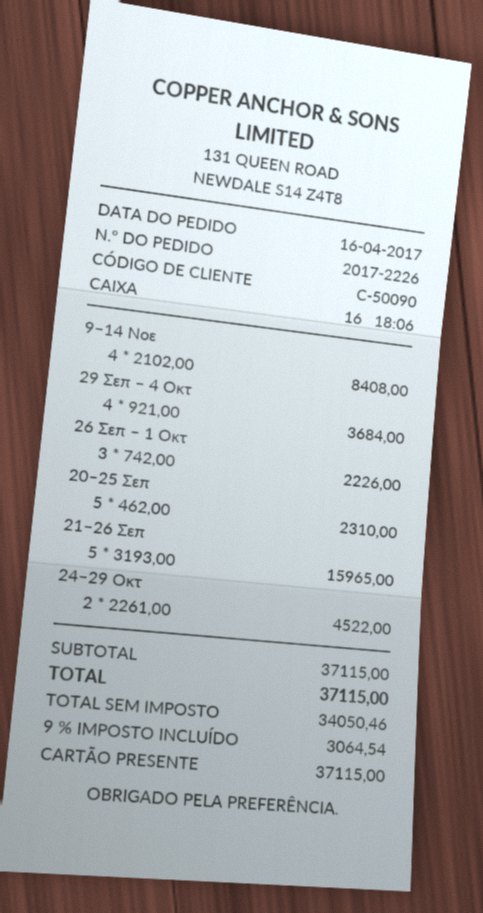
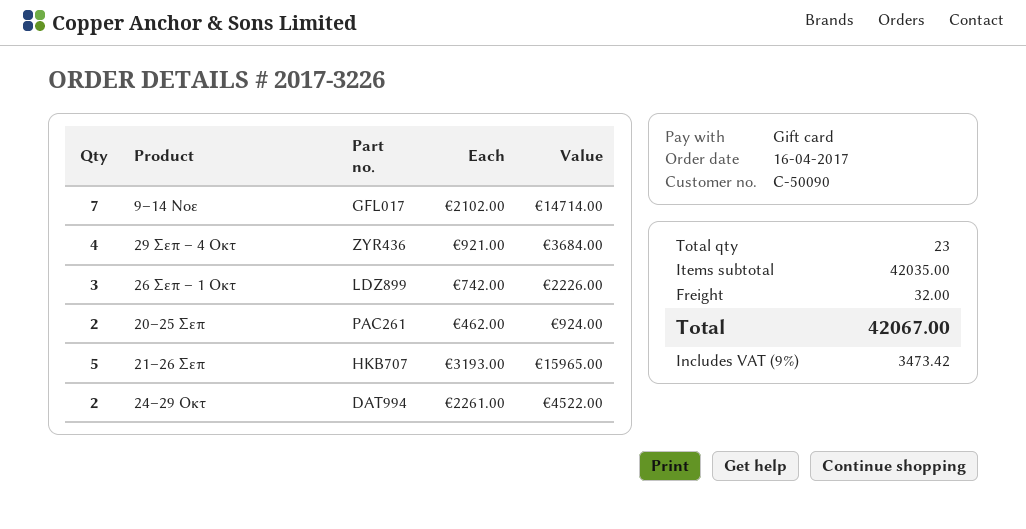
order number: 2017-2226 -> 2017-3226
9–14 Νοε: 4 x 2102.00 = 8408.00 -> 7 x 2102.00 = 14714.00
20–25 Σεπ: 5 x 462.00 = 2310.00 -> 2 x 462.00 = 924.00
subtotal: 37115.00 -> 42035.00
shipping: none -> 32.00
tax: 9% = 3064.54 -> 9% = 3473.42
total: 37115.00 -> 42067.00

